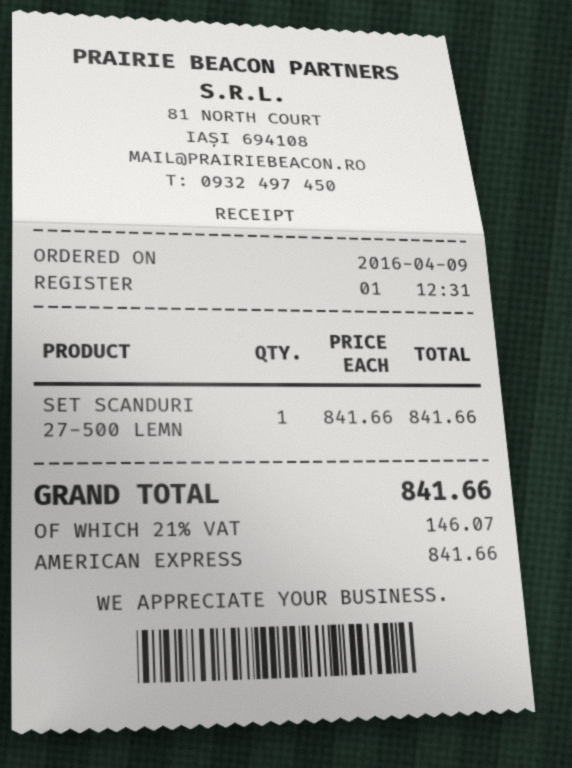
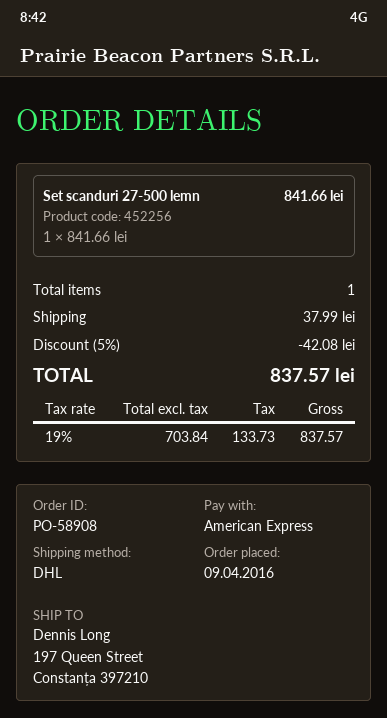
discount: none -> 5% = 42.08
shipping: none -> 37.99
tax: 21% = 146.07 -> 19% = 133.73
total: 841.66 -> 837.57

